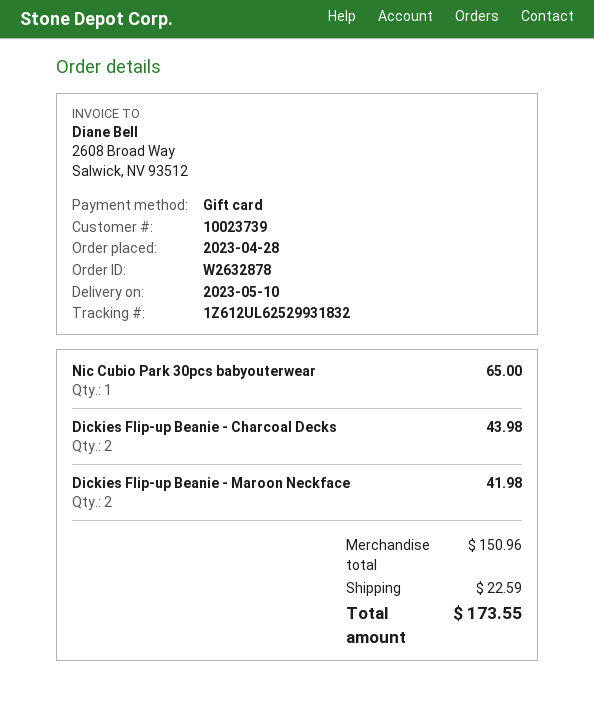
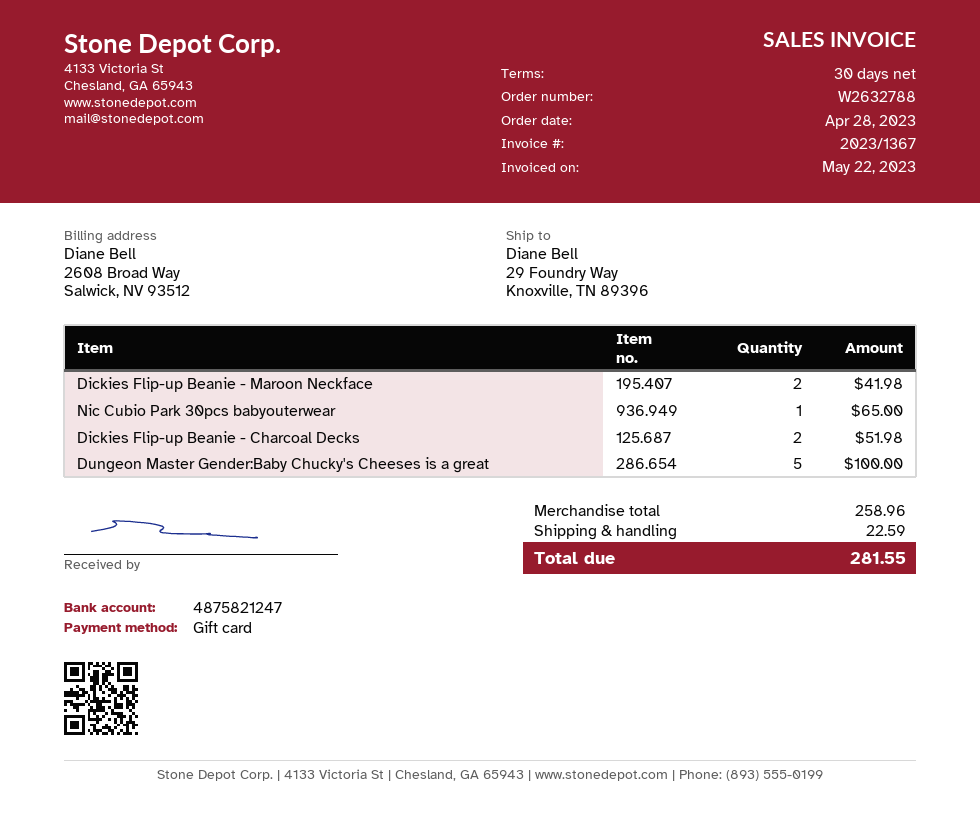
order number: W2632878 -> W2632788
Dickies Flip-up Beanie - Charcoal Decks: 2 for 43.98 -> 2 for 51.98
Dungeon Master Gender:Baby Chucky's Cheeses is a great: none -> 5 for 100.00
subtotal: 150.96 -> 258.96
total: 173.55 -> 281.55

